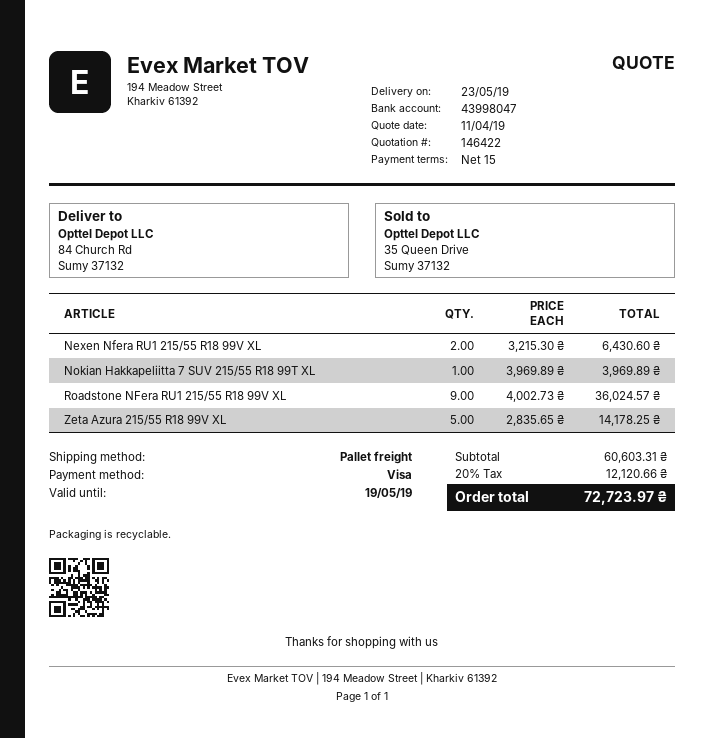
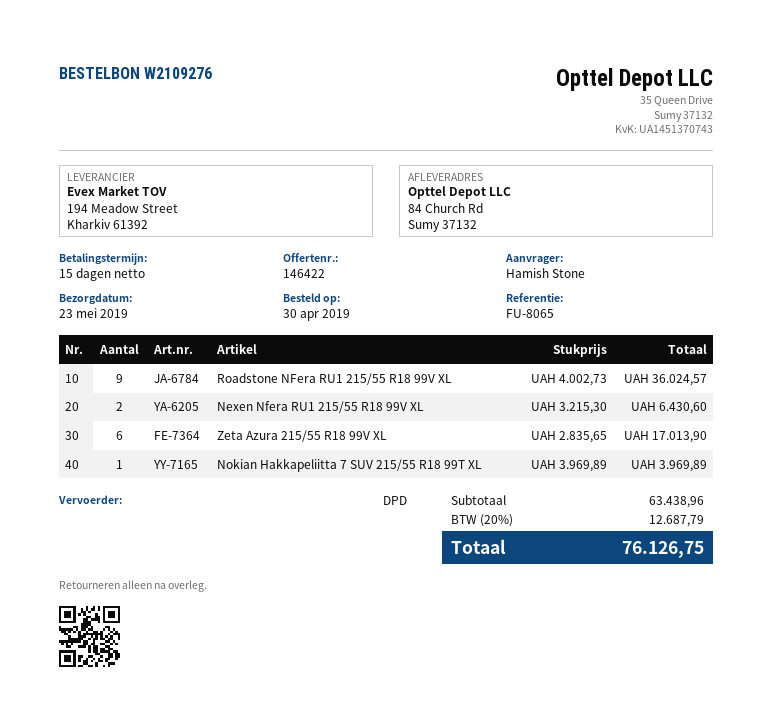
shipping method: pallet freight -> DPD
Zeta Azura 215/55 R18 99V XL: 5 x 2835.65 = 14178.25 -> 6 x 2835.65 = 17013.90
subtotal: 60603.31 -> 63438.96
tax: 20% = 12120.66 -> 20% = 12687.79
total: 72723.97 -> 76126.75

